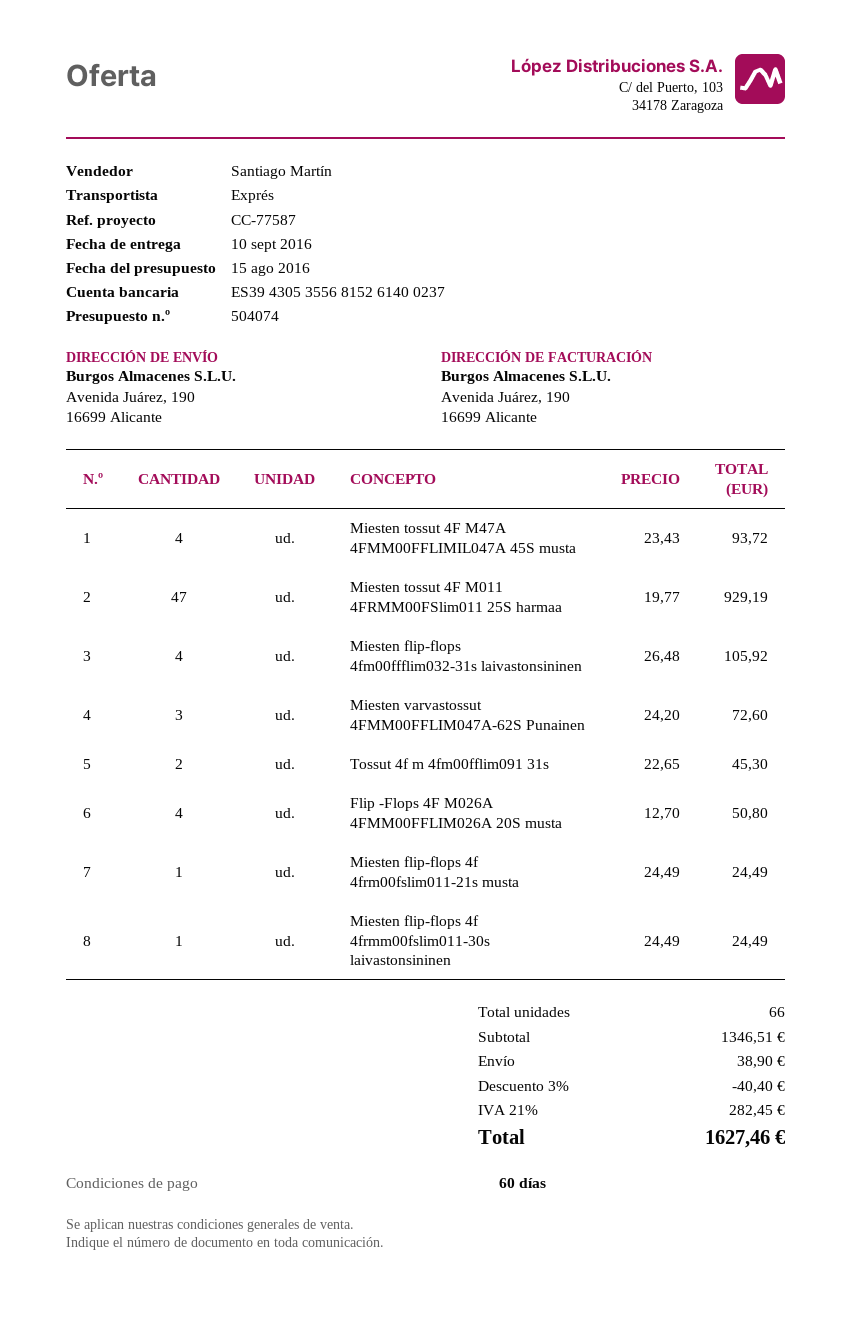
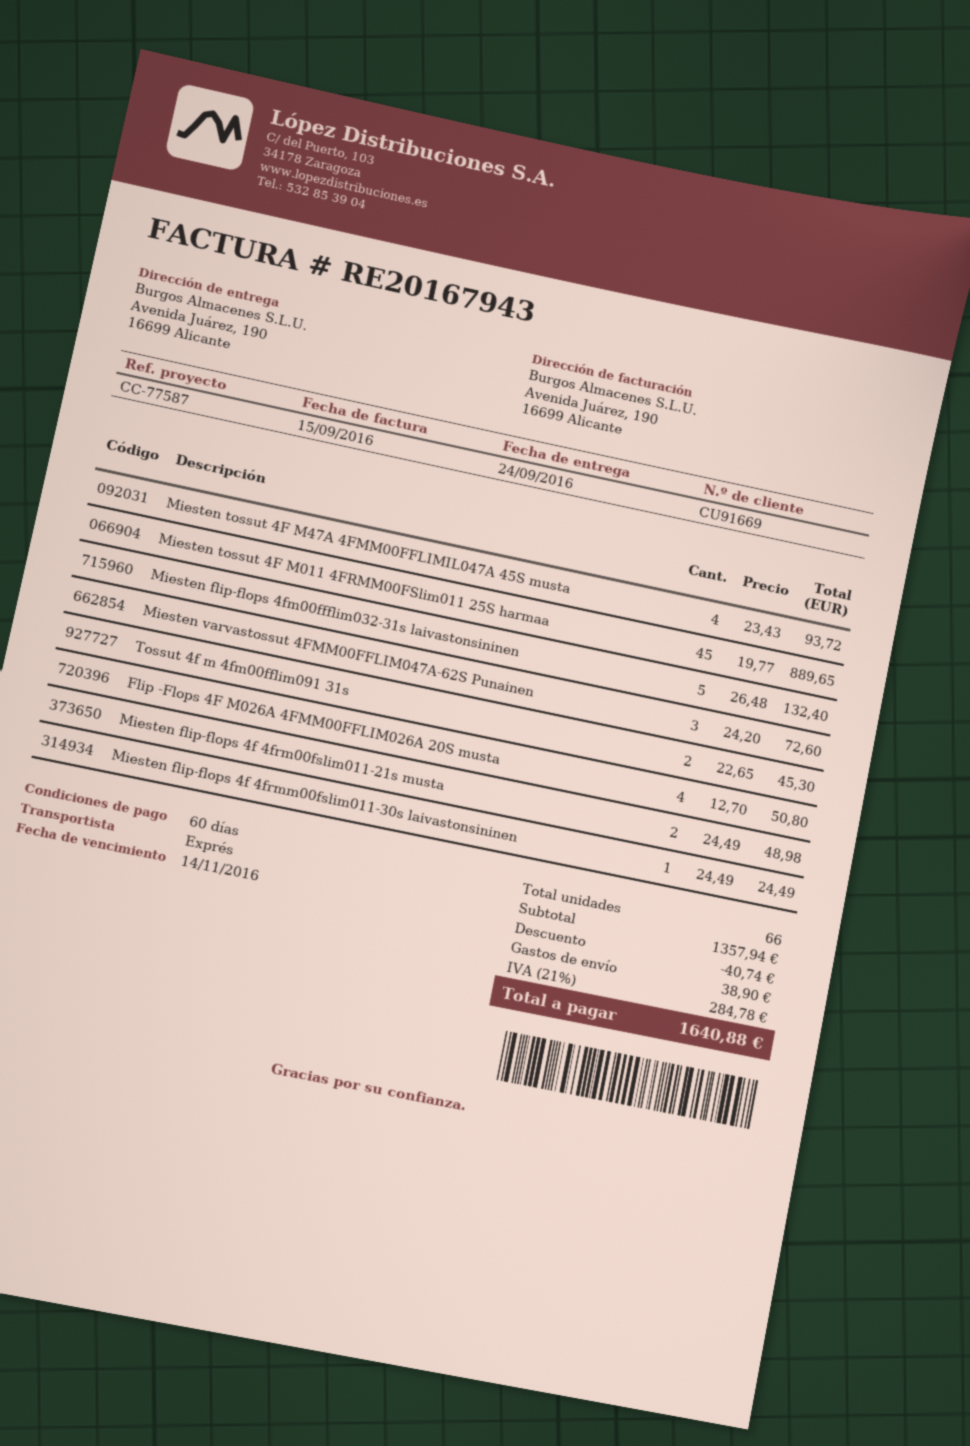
delivery date: 2016-09-10 -> 2016-09-24
Miesten tossut 4F M011 4FRMM00FSlim011 25S harmaa: 47 x 19.77 = 929.19 -> 45 x 19.77 = 889.65
Miesten flip-flops 4fm00ffflim032-31s laivastonsininen: 4 x 26.48 = 105.92 -> 5 x 26.48 = 132.40
Miesten flip-flops 4f 4frm00fslim011-21s musta: 1 x 24.49 = 24.49 -> 2 x 24.49 = 48.98
subtotal: 1346.51 -> 1357.94
discount: 40.40 -> 40.74
tax: 21% = 282.45 -> 21% = 284.78
total: 1627.46 -> 1640.88

